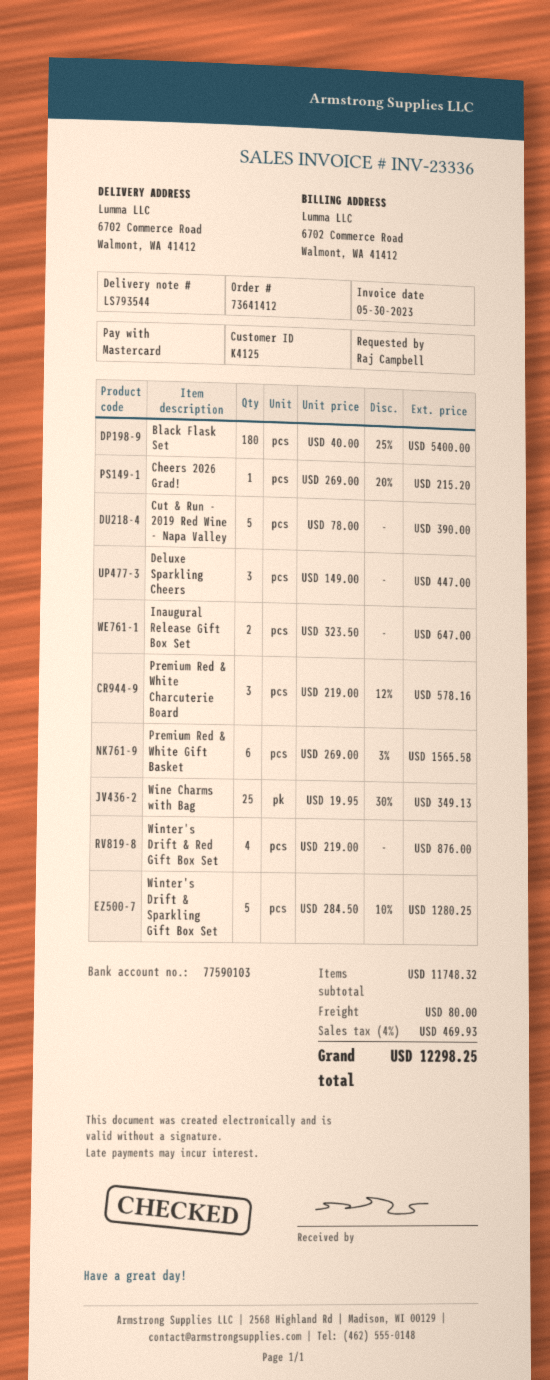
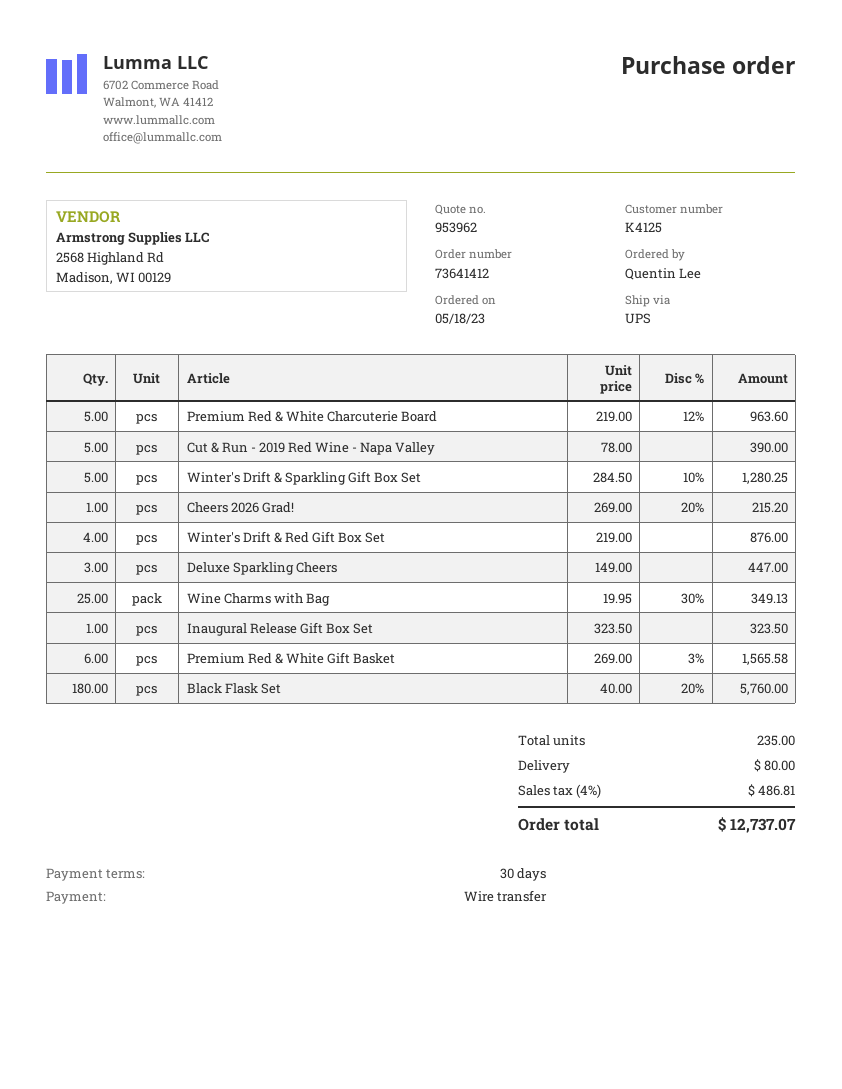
ordered by: Raj Campbell -> Quentin Lee
payment method: Mastercard -> bank transfer
Black Flask Set: 180 x 40.00 - 25% = 5400.00 -> 180 x 40.00 - 20% = 5760.00
Inaugural Release Gift Box Set: 2 x 323.50 = 647.00 -> 1 x 323.50 = 323.50
Premium Red & White Charcuterie Board: 3 x 219.00 - 12% = 578.16 -> 5 x 219.00 - 12% = 963.60
tax: 4% = 469.93 -> 4% = 486.81
total: 12298.25 -> 12737.07

